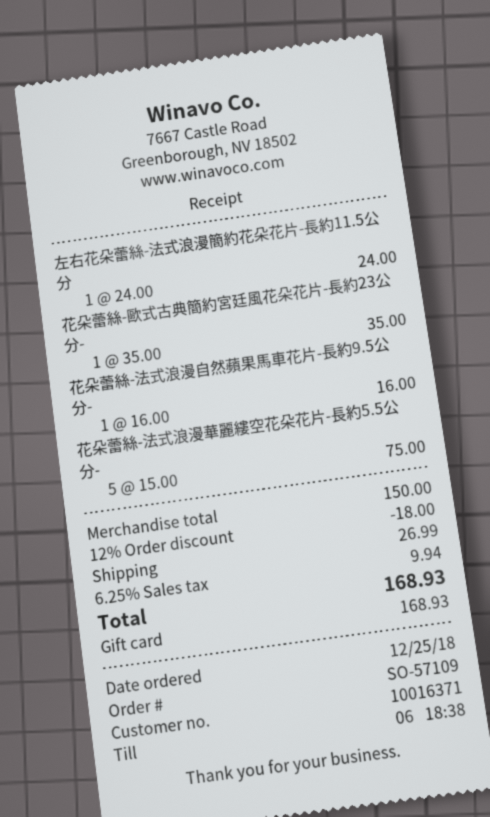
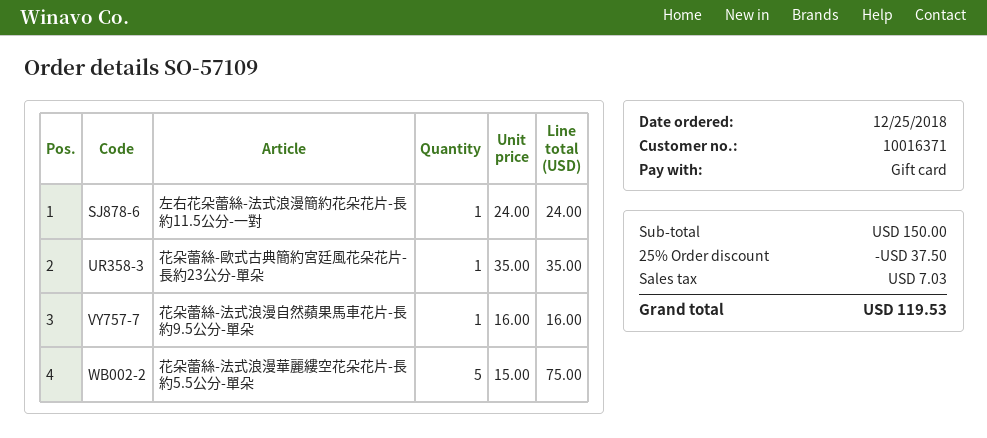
discount: 12% = 18.00 -> 25% = 37.50
shipping: 26.99 -> none
tax: 9.94 -> 7.03
total: 168.93 -> 119.53

